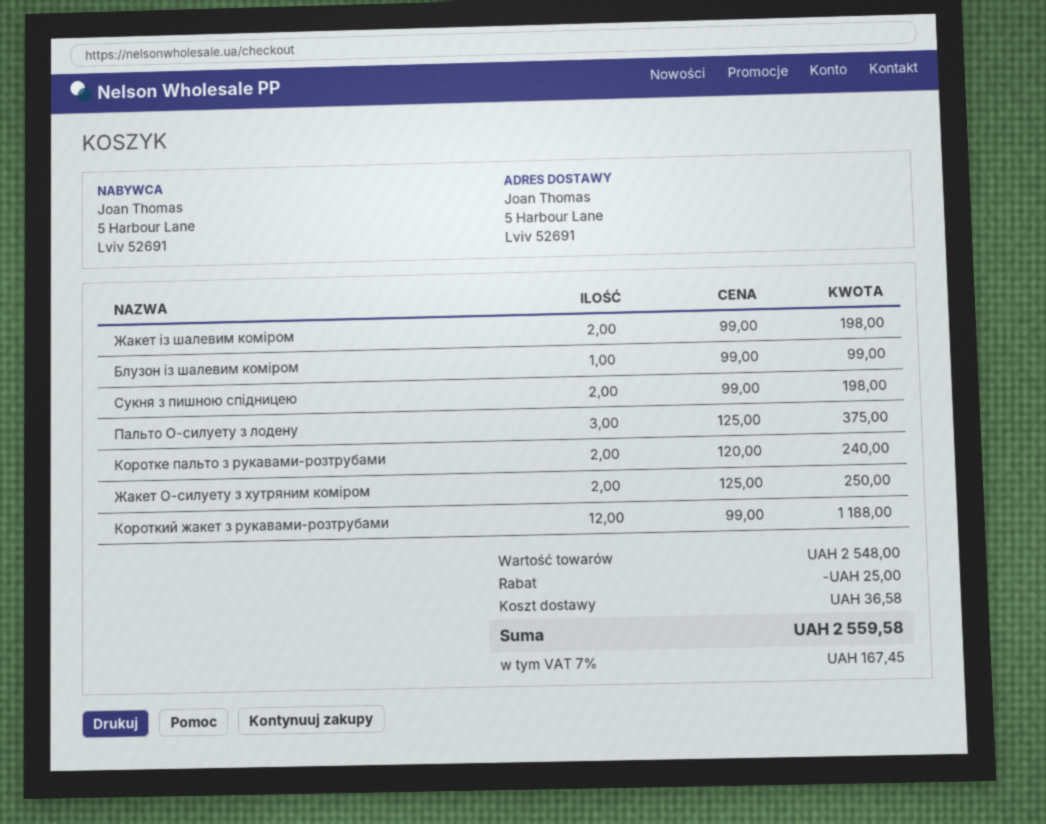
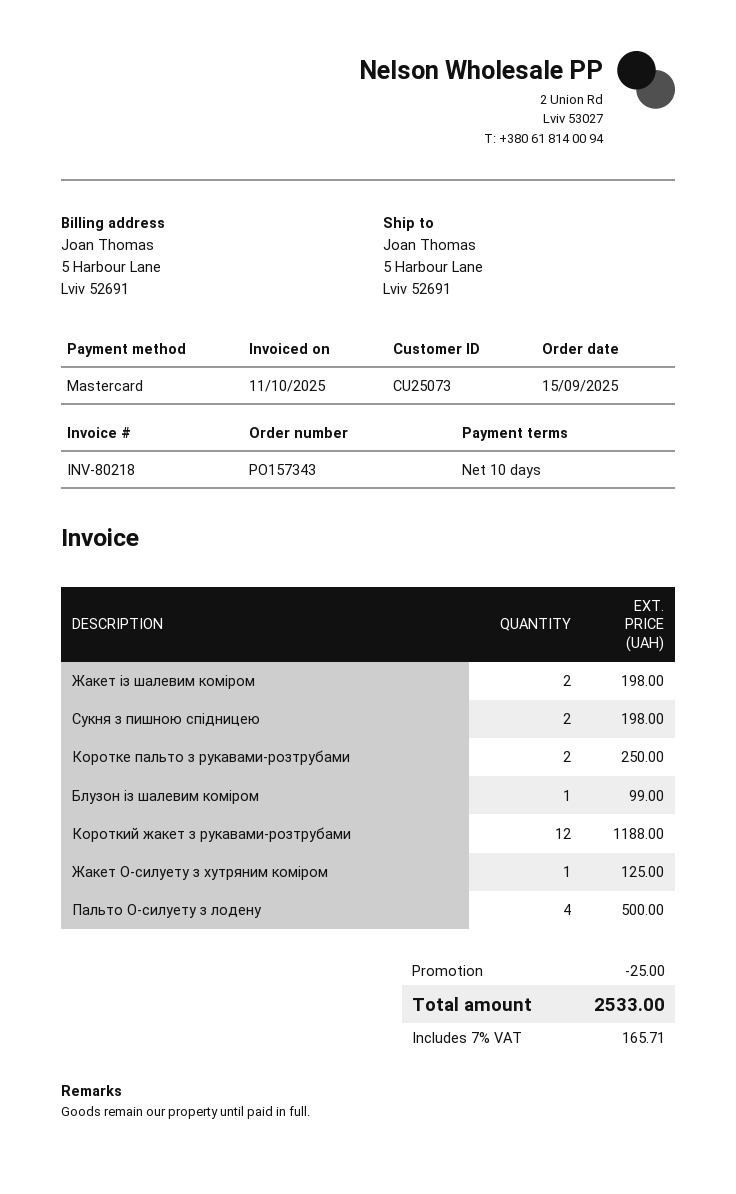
Пальто О-силуету з лодену: 3 for 375.00 -> 4 for 500.00
Коротке пальто з рукавами-розтрубами: 2 for 240.00 -> 2 for 250.00
Жакет О-силуету з хутряним коміром: 2 for 250.00 -> 1 for 125.00
shipping: 36.58 -> none
tax: 7% = 167.45 -> 7% = 165.71
total: 2559.58 -> 2533.00

